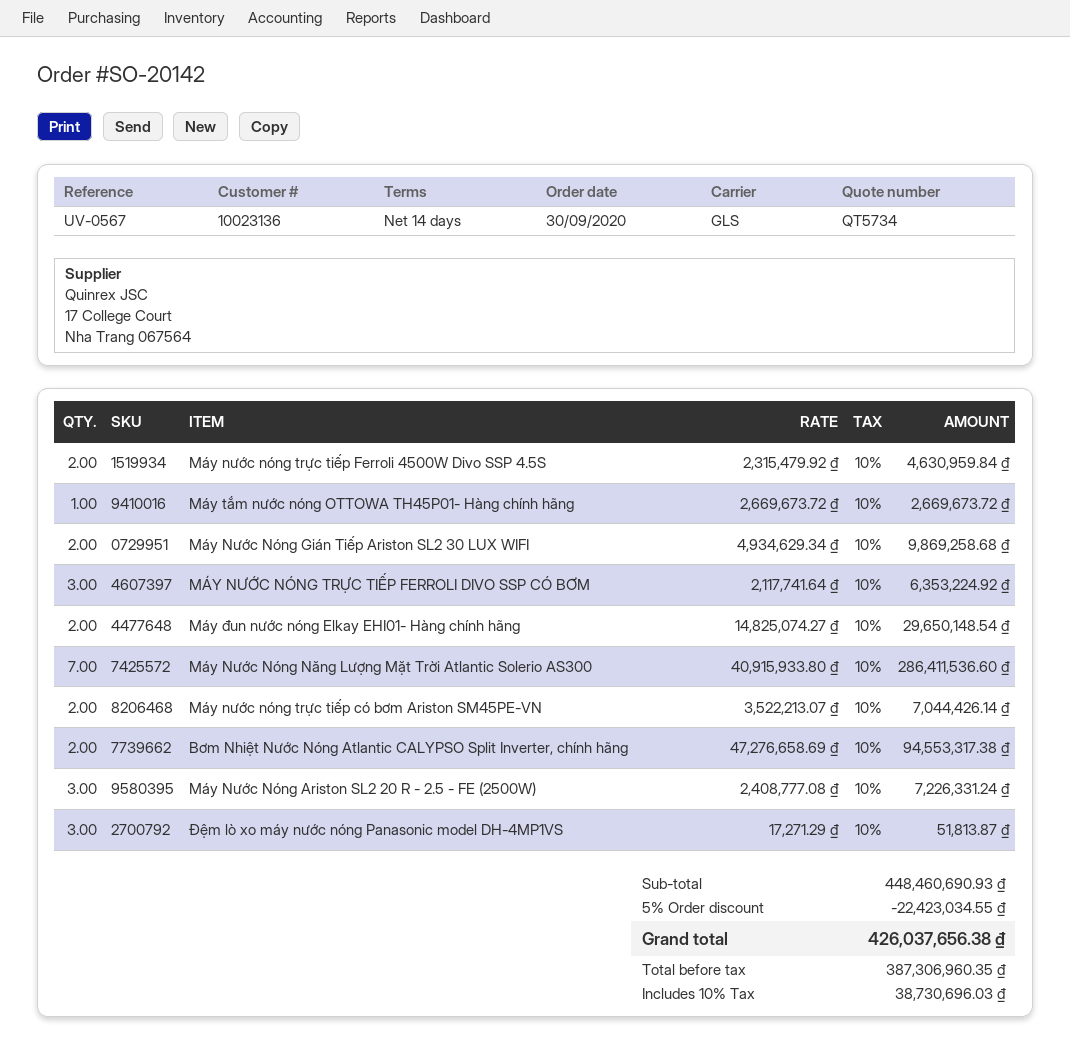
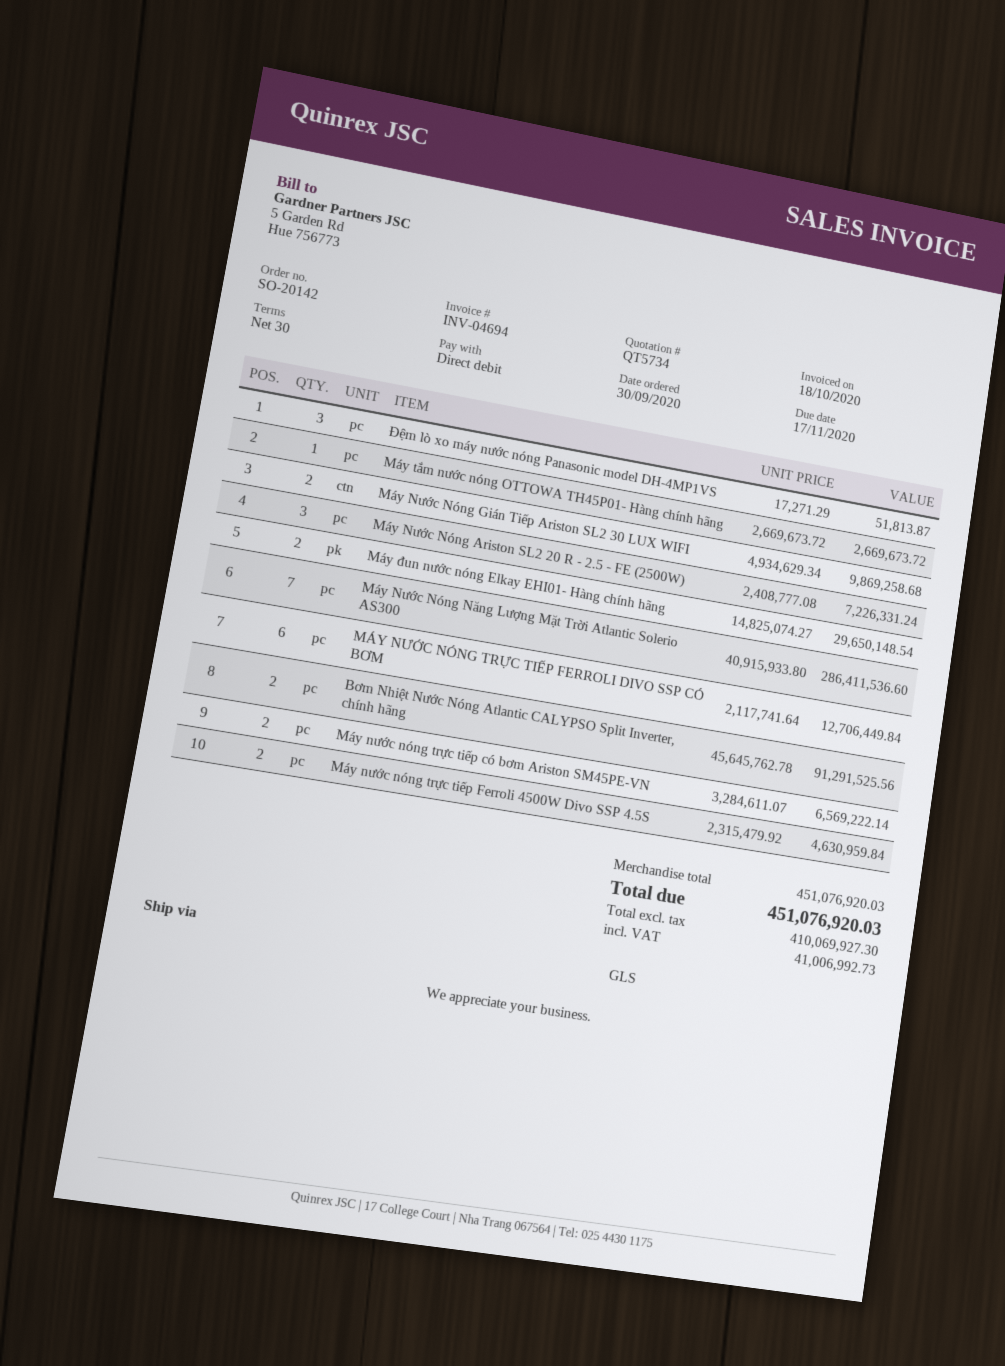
payment terms: 14 days -> 30 days
MÁY NƯỚC NÓNG TRỰC TIẾP FERROLI DIVO SSP CÓ BƠM: 3 x 2117741.64 = 6353224.92 -> 6 x 2117741.64 = 12706449.84
Máy nước nóng trực tiếp có bơm Ariston SM45PE-VN: 2 x 3522213.07 = 7044426.14 -> 2 x 3284611.07 = 6569222.14
Bơm Nhiệt Nước Nóng Atlantic CALYPSO Split Inverter, chính hãng: 2 x 47276658.69 = 94553317.38 -> 2 x 45645762.78 = 91291525.56
subtotal: 448460690.93 -> 451076920.03
discount: 5% = 22423034.55 -> none
net: 387306960.35 -> 410069927.30
tax: 38730696.03 -> 41006992.73
total: 426037656.38 -> 451076920.03

